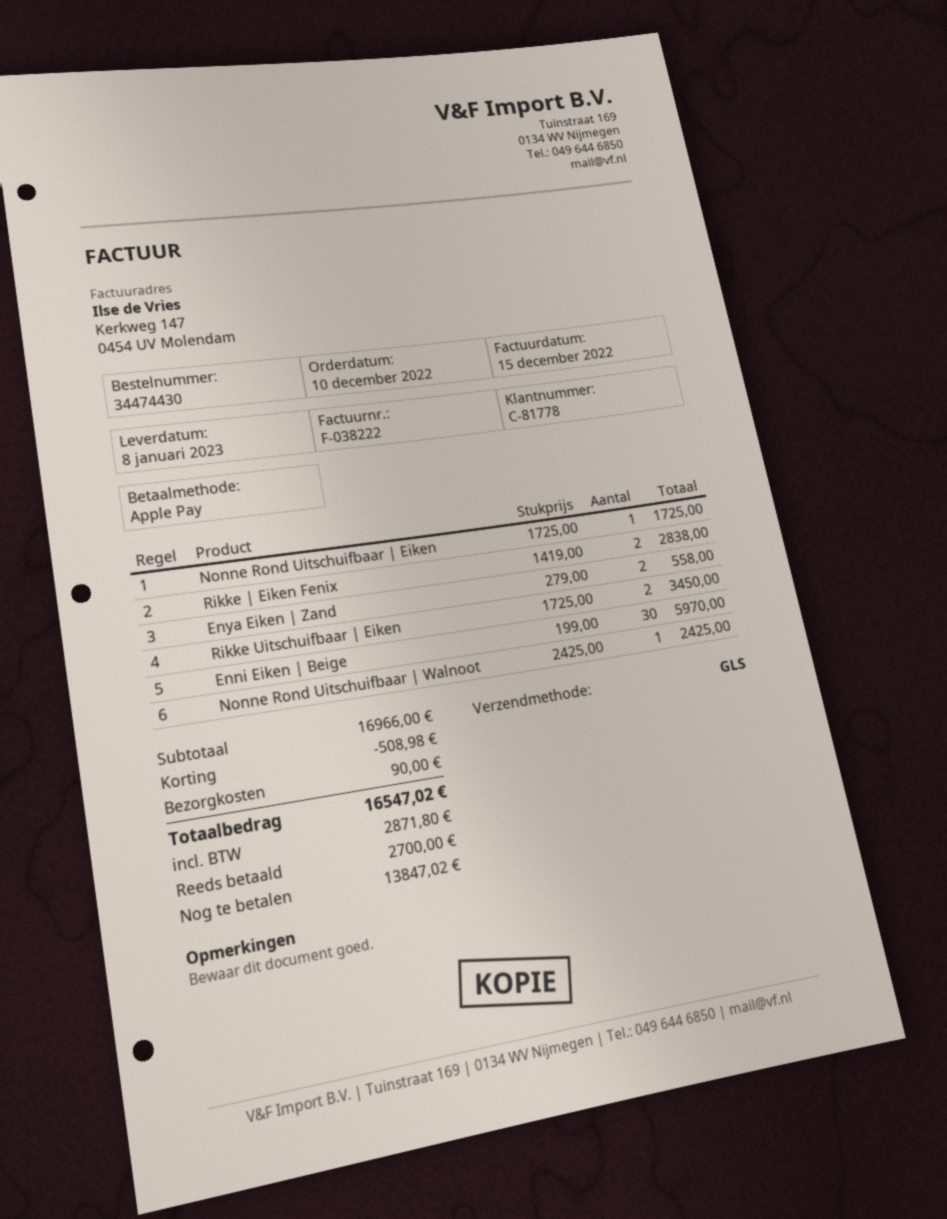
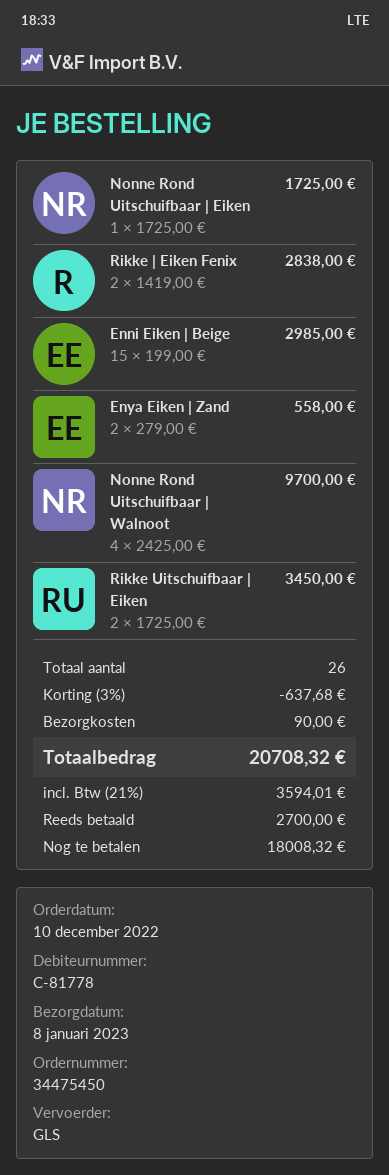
order number: 34474430 -> 34475450
Enni Eiken | Beige: 30 x 199.00 = 5970.00 -> 15 x 199.00 = 2985.00
Nonne Rond Uitschuifbaar | Walnoot: 1 x 2425.00 = 2425.00 -> 4 x 2425.00 = 9700.00
discount: 508.98 -> 637.68
tax: 2871.80 -> 3594.01
total: 16547.02 -> 20708.32
balance: 13847.02 -> 18008.32

